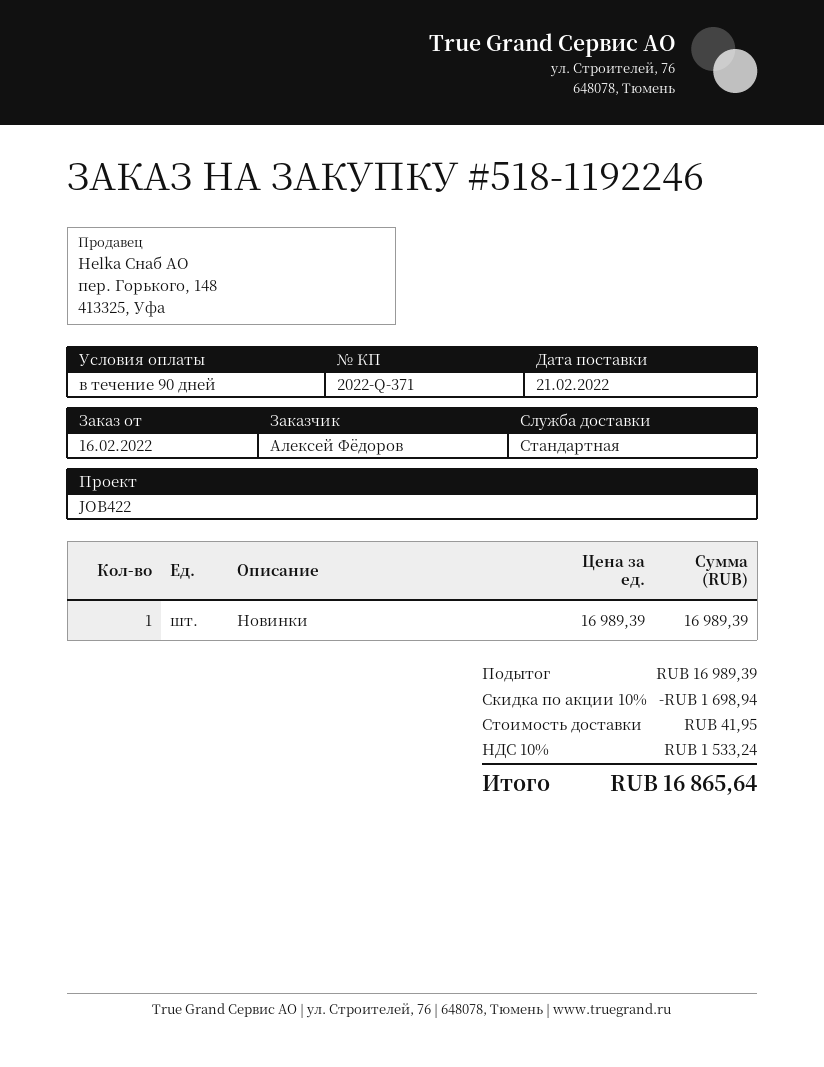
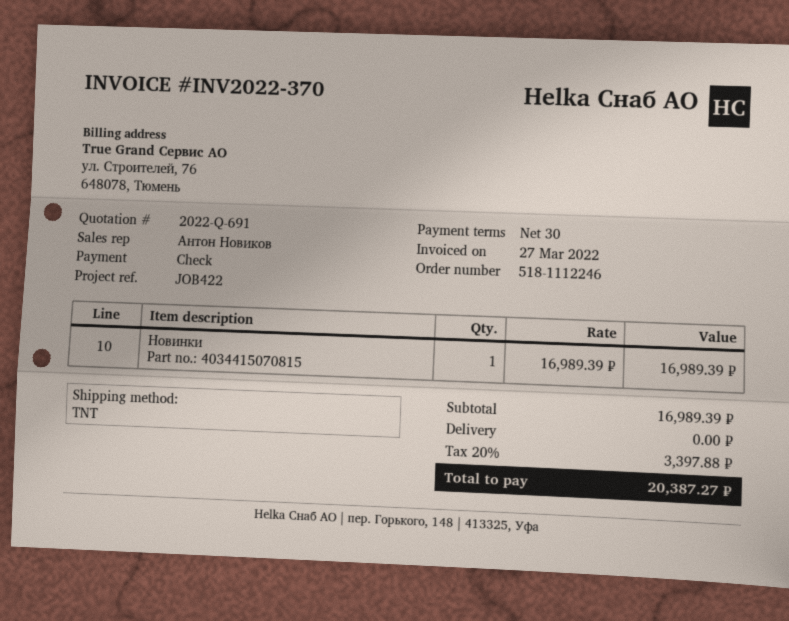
quote number: 2022-Q-371 -> 2022-Q-691
order number: 518-1192246 -> 518-1112246
payment terms: 90 days -> 30 days
shipping method: standard -> TNT
discount: 10% = 1698.94 -> none
shipping: 41.95 -> 0.00
tax: 10% = 1533.24 -> 20% = 3397.88
total: 16865.64 -> 20387.27

